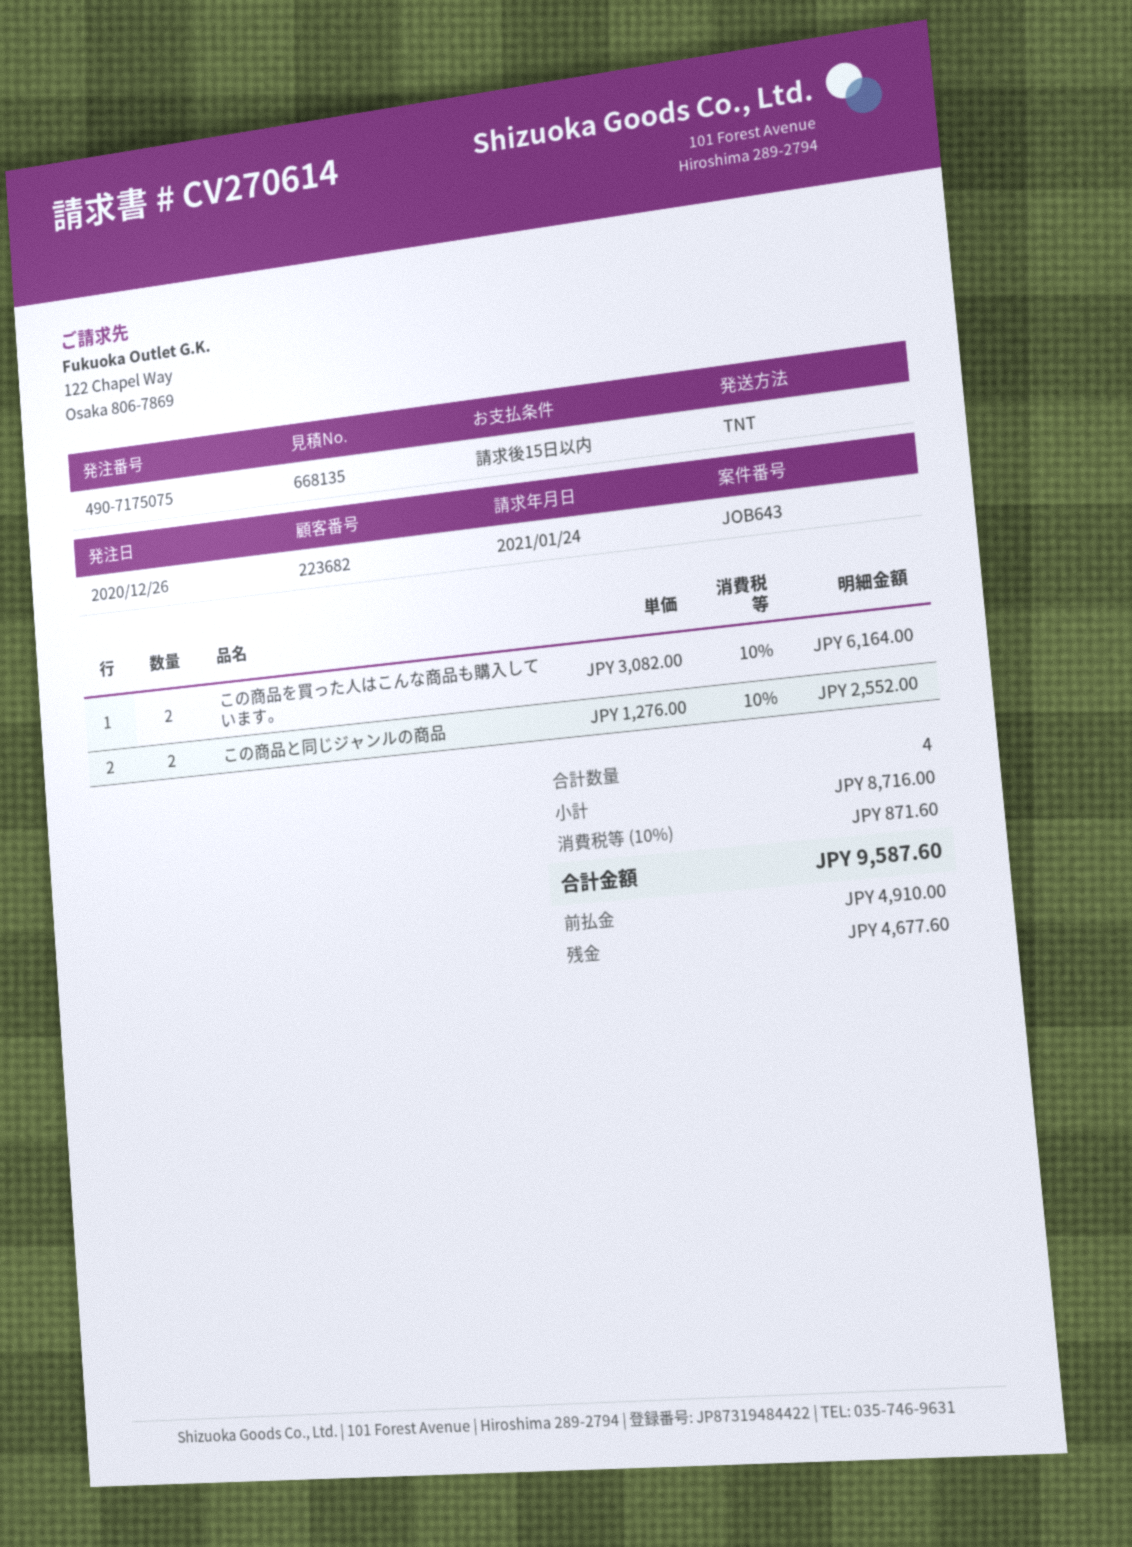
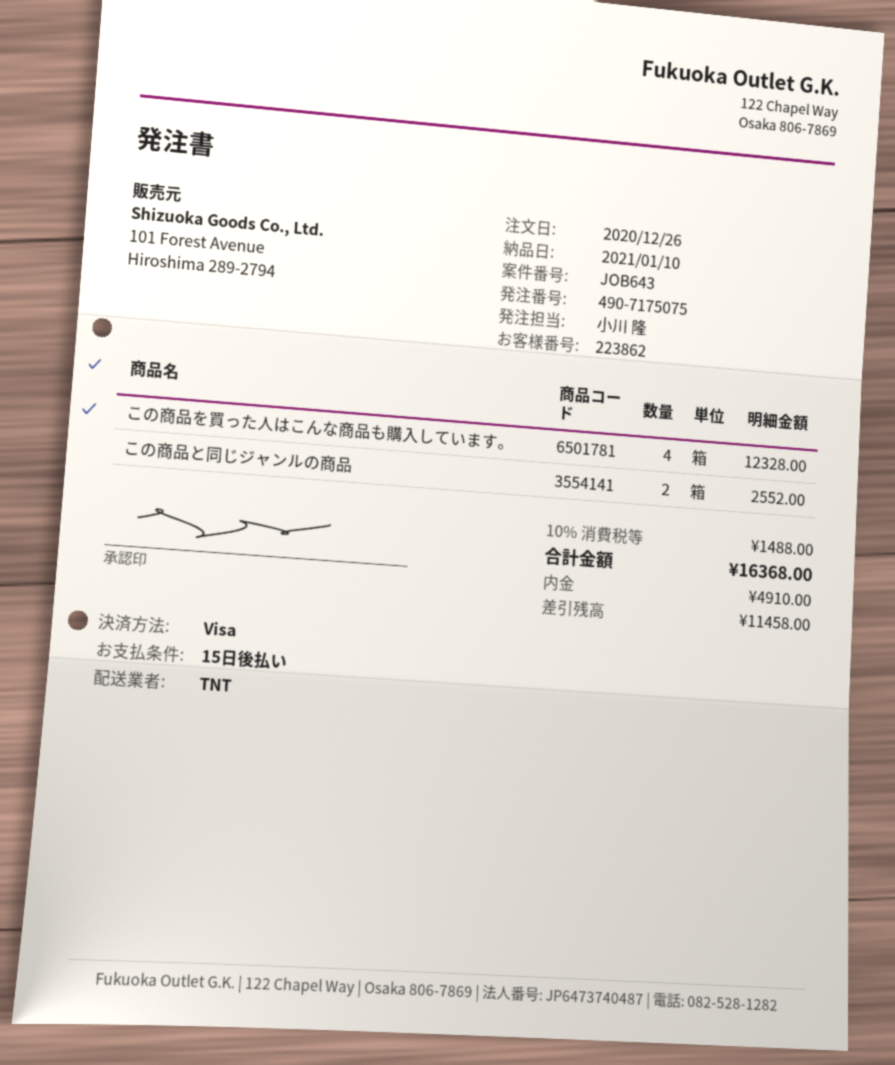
customer number: 223682 -> 223862
この商品を買った人はこんな商品も購入しています。: 2 for 6164.00 -> 4 for 12328.00
tax: 10% = 871.60 -> 10% = 1488.00
total: 9587.60 -> 16368.00
balance: 4677.60 -> 11458.00

